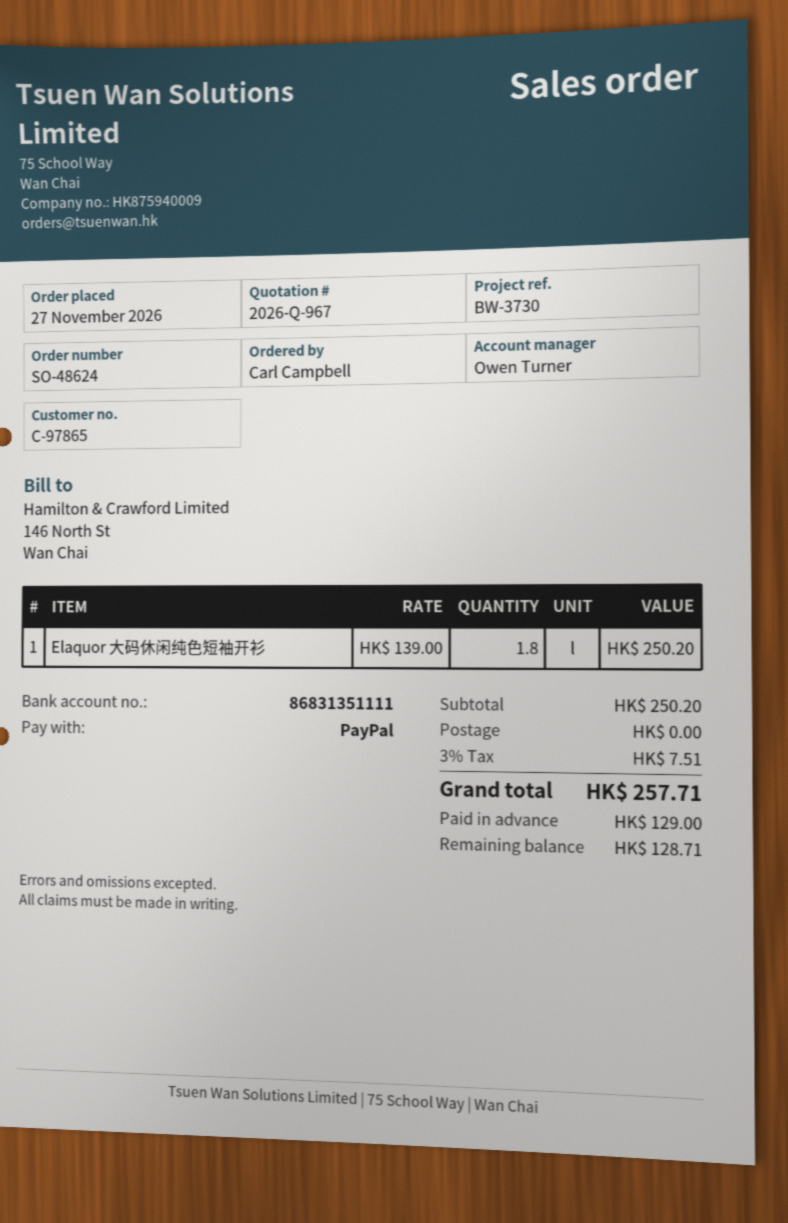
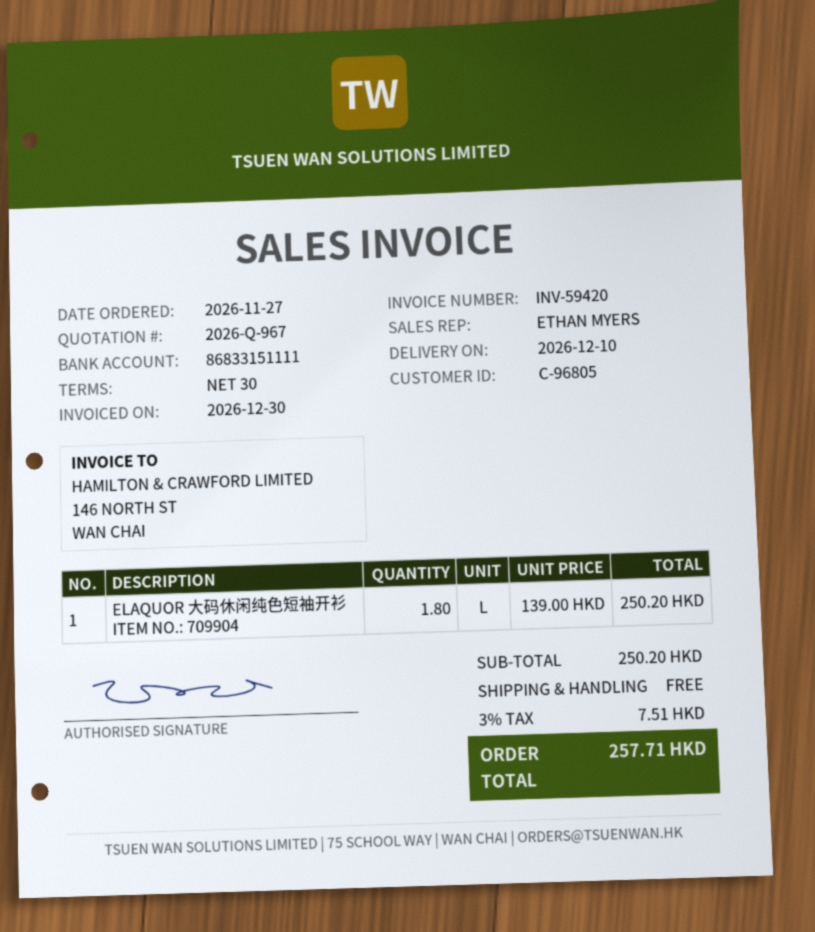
customer number: C-97865 -> C-96805
sales rep: Owen Turner -> ETHAN MYERS
bank account: 86831351111 -> 86833151111

